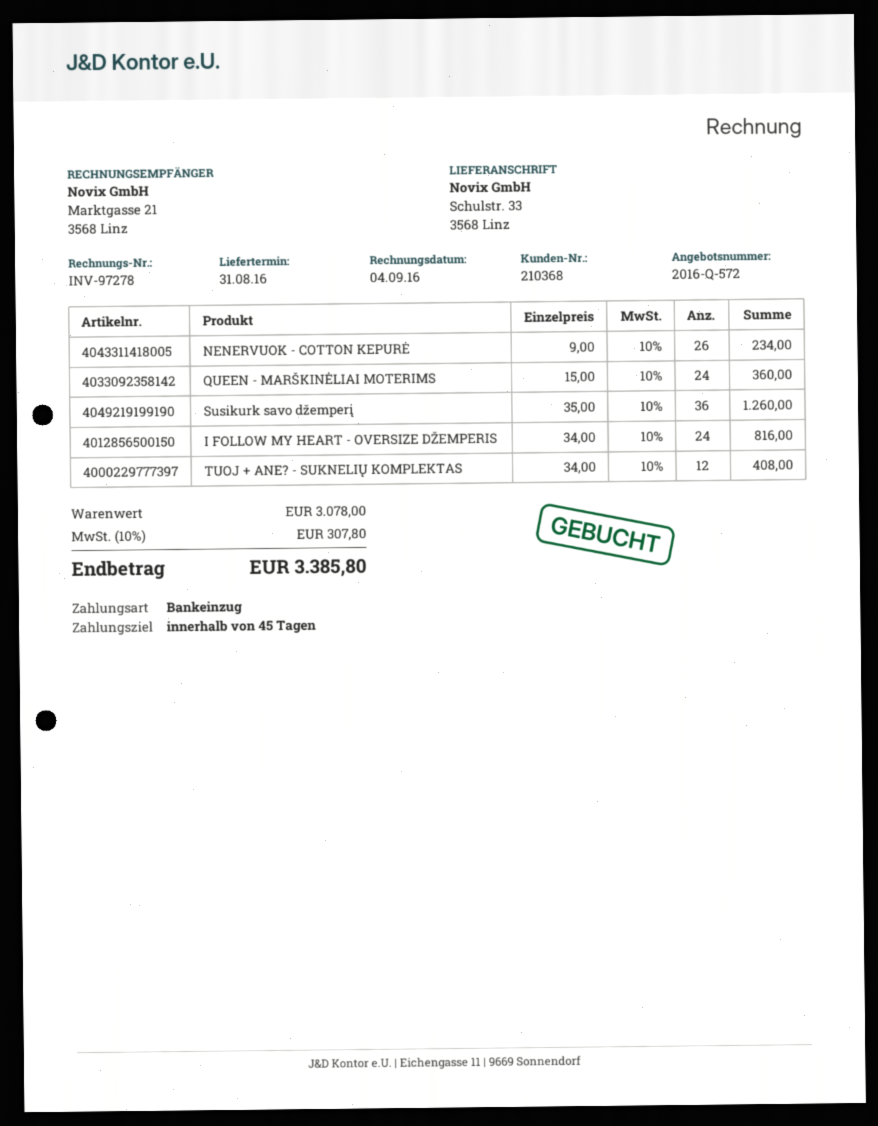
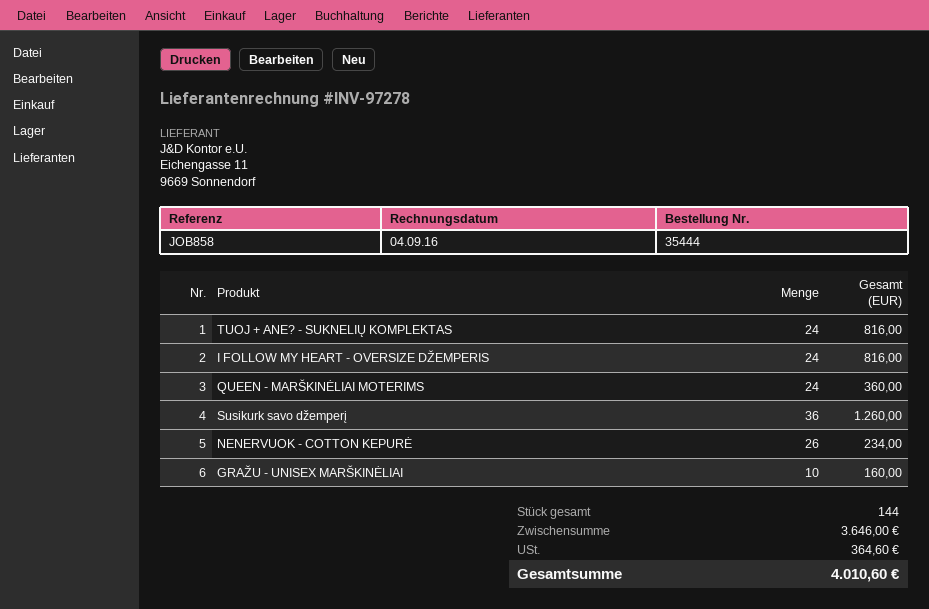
TUOJ + ANE? - SUKNELIŲ KOMPLEKTAS: 12 for 408.00 -> 24 for 816.00
GRAŽU - UNISEX MARŠKINĖLIAI: none -> 10 for 160.00
subtotal: 3078.00 -> 3646.00
tax: 307.80 -> 364.60
total: 3385.80 -> 4010.60

